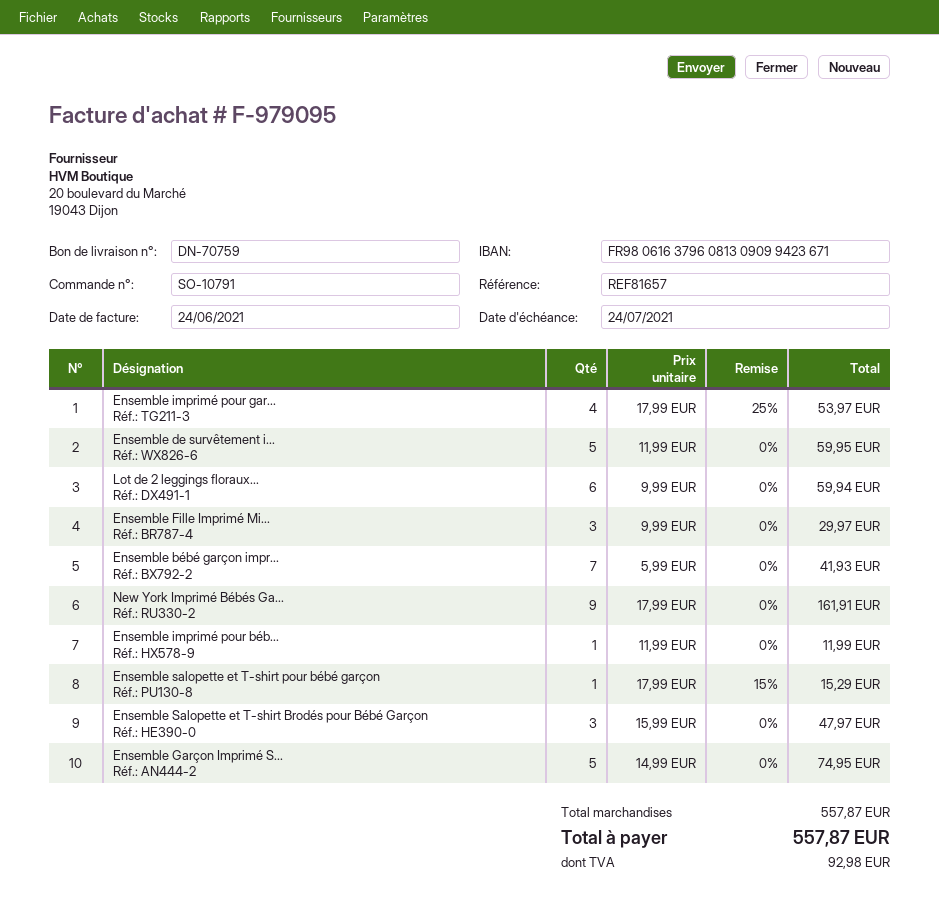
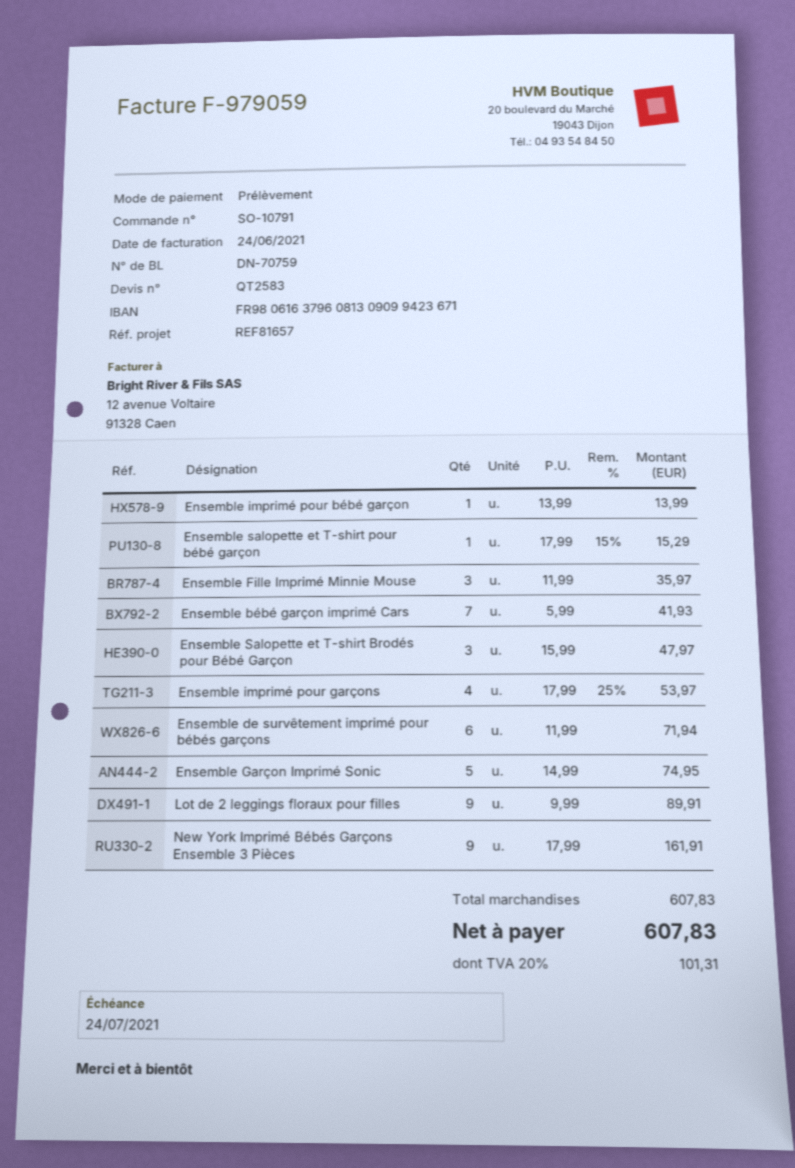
invoice number: F-979095 -> F-979059
Ensemble de survêtement i...: 5 x 11.99 = 59.95 -> 6 x 11.99 = 71.94
Lot de 2 leggings floraux...: 6 x 9.99 = 59.94 -> 9 x 9.99 = 89.91
Ensemble Fille Imprimé Mi...: 3 x 9.99 = 29.97 -> 3 x 11.99 = 35.97
Ensemble imprimé pour béb...: 1 x 11.99 = 11.99 -> 1 x 13.99 = 13.99
subtotal: 557.87 -> 607.83
tax: 92.98 -> 101.31
total: 557.87 -> 607.83

